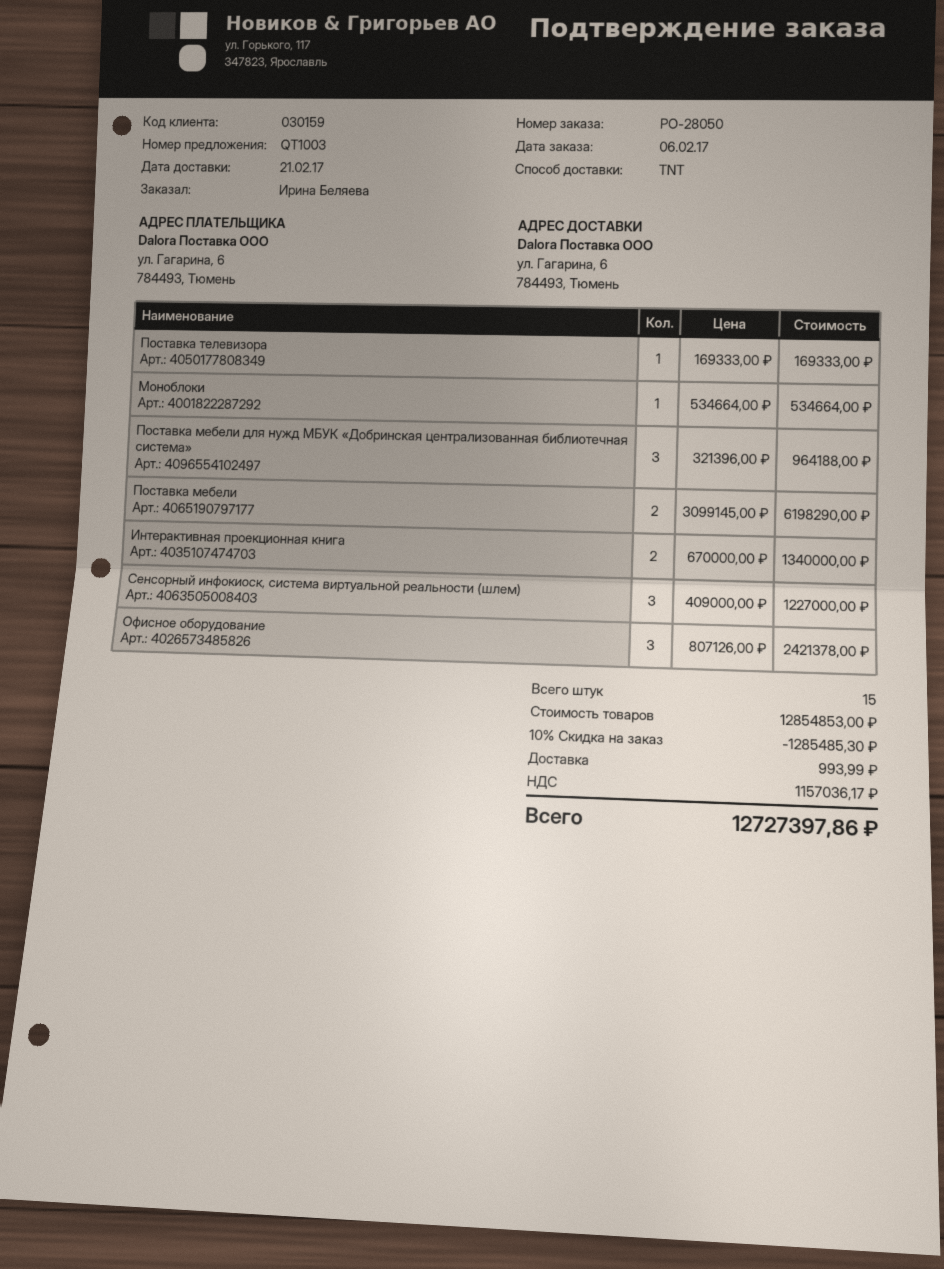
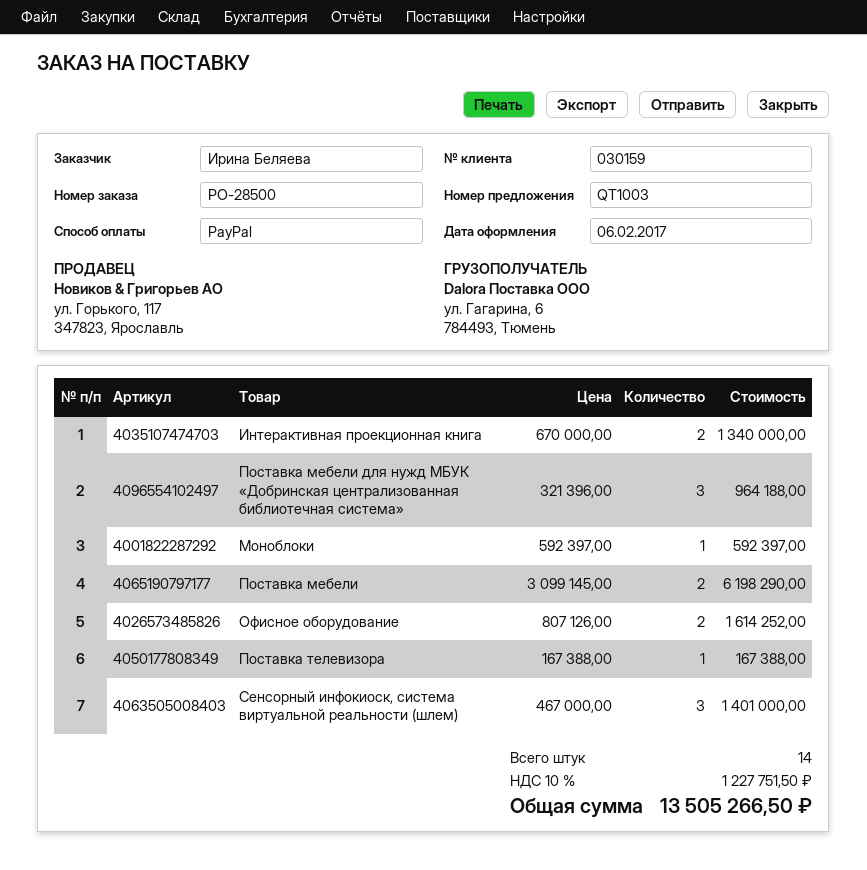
order number: PO-28050 -> PO-28500
Поставка телевизора: 1 x 169333.00 = 169333.00 -> 1 x 167388.00 = 167388.00
Моноблоки: 1 x 534664.00 = 534664.00 -> 1 x 592397.00 = 592397.00
Сенсорный инфокиоск, система виртуальной реальности (шлем): 3 x 409000.00 = 1227000.00 -> 3 x 467000.00 = 1401000.00
Офисное оборудование: 3 x 807126.00 = 2421378.00 -> 2 x 807126.00 = 1614252.00
total quantity: 15 -> 14
discount: 10% = 1285485.30 -> none
shipping: 993.99 -> none
tax: 1157036.17 -> 1227751.50
total: 12727397.86 -> 13505266.50

